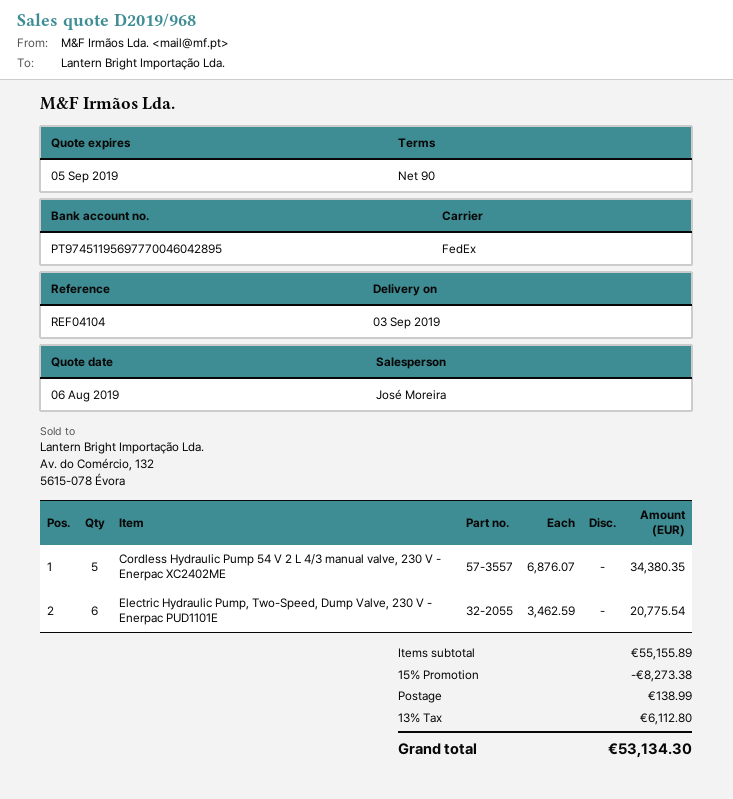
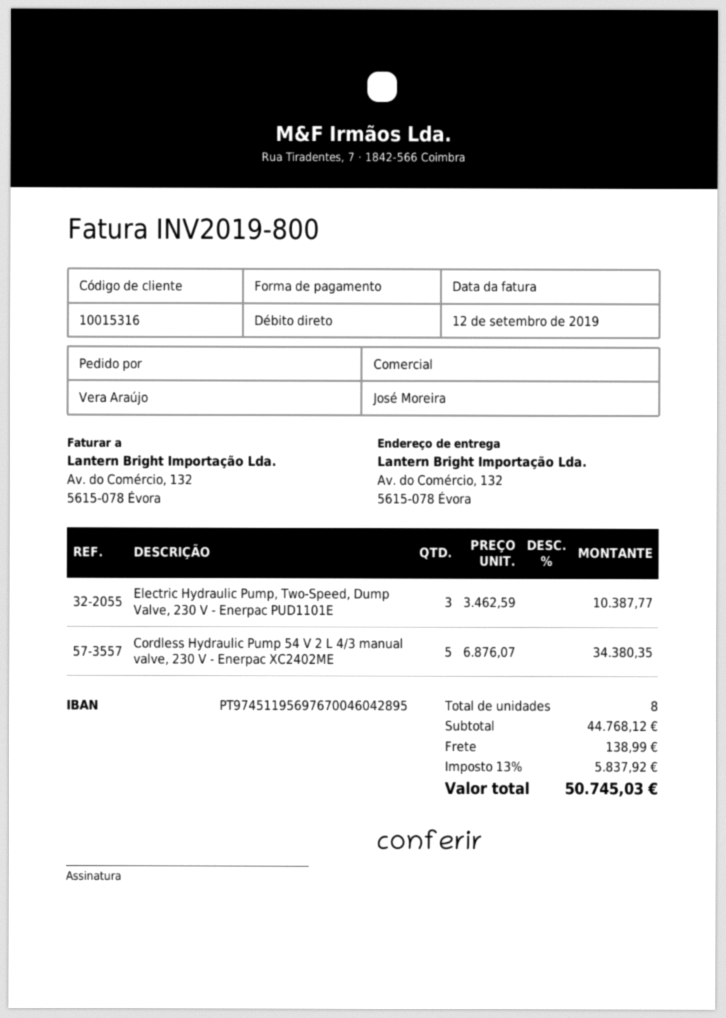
bank account: PT97451195697770046042895 -> PT97451195697670046042895
Electric Hydraulic Pump, Two-Speed, Dump Valve, 230 V - Enerpac PUD1101E: 6 x 3462.59 = 20775.54 -> 3 x 3462.59 = 10387.77
subtotal: 55155.89 -> 44768.12
discount: 15% = 8273.38 -> none
tax: 13% = 6112.80 -> 13% = 5837.92
total: 53134.30 -> 50745.03

